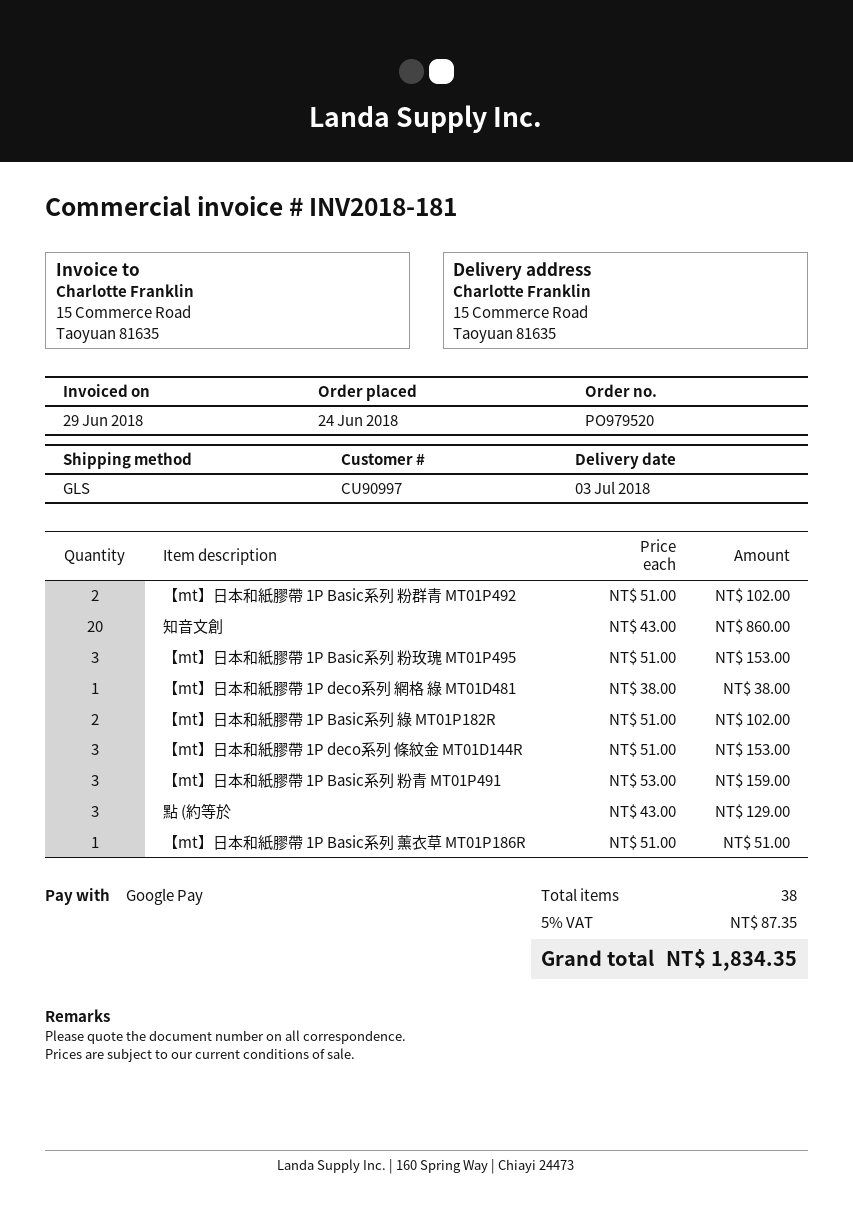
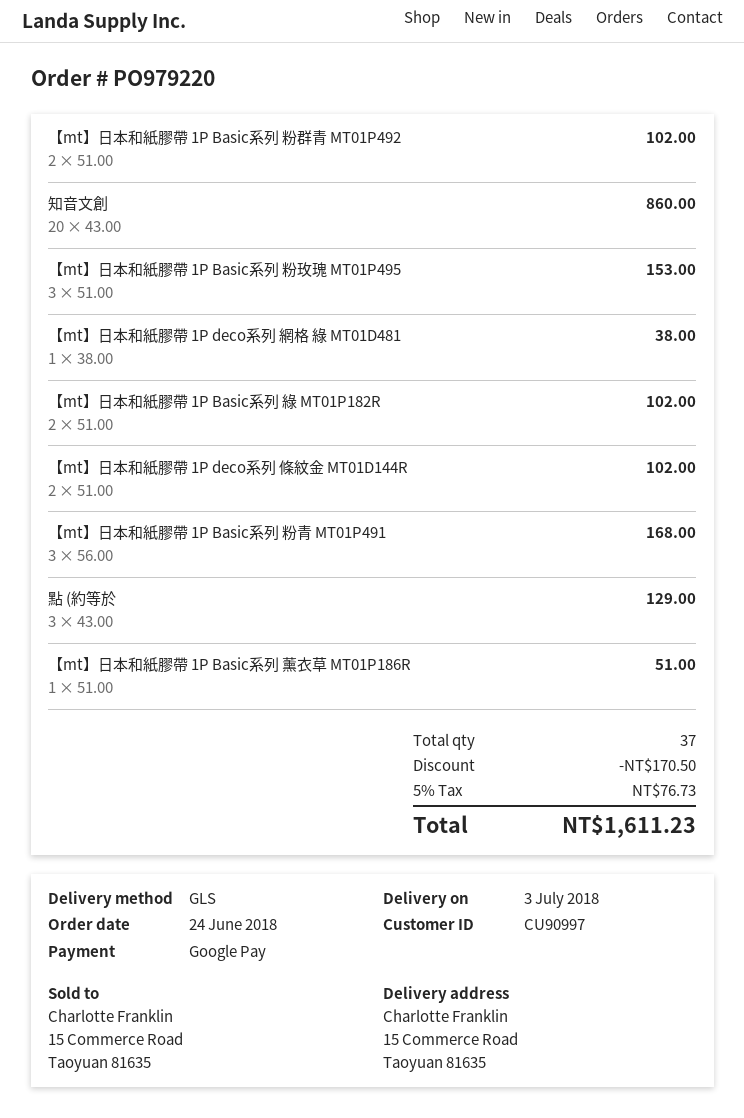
order number: PO979520 -> PO979220
【mt】日本和紙膠帶 1P deco系列 條紋金 MT01D144R: 3 x 51.00 = 153.00 -> 2 x 51.00 = 102.00
【mt】日本和紙膠帶 1P Basic系列 粉青 MT01P491: 3 x 53.00 = 159.00 -> 3 x 56.00 = 168.00
total quantity: 38 -> 37
discount: none -> 170.50
tax: 5% = 87.35 -> 5% = 76.73
total: 1834.35 -> 1611.23

